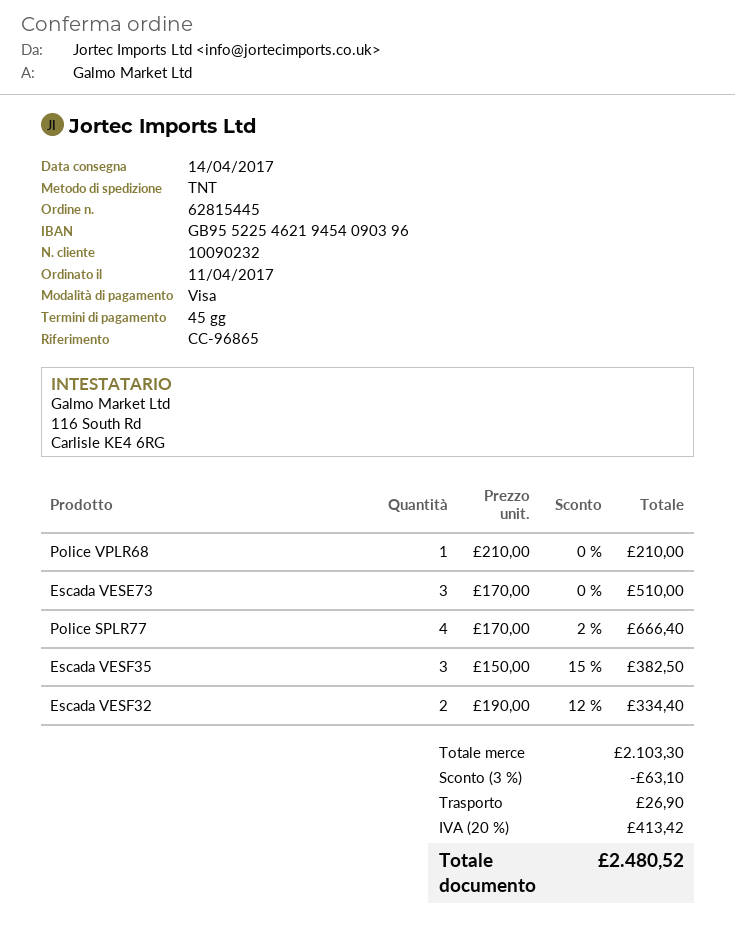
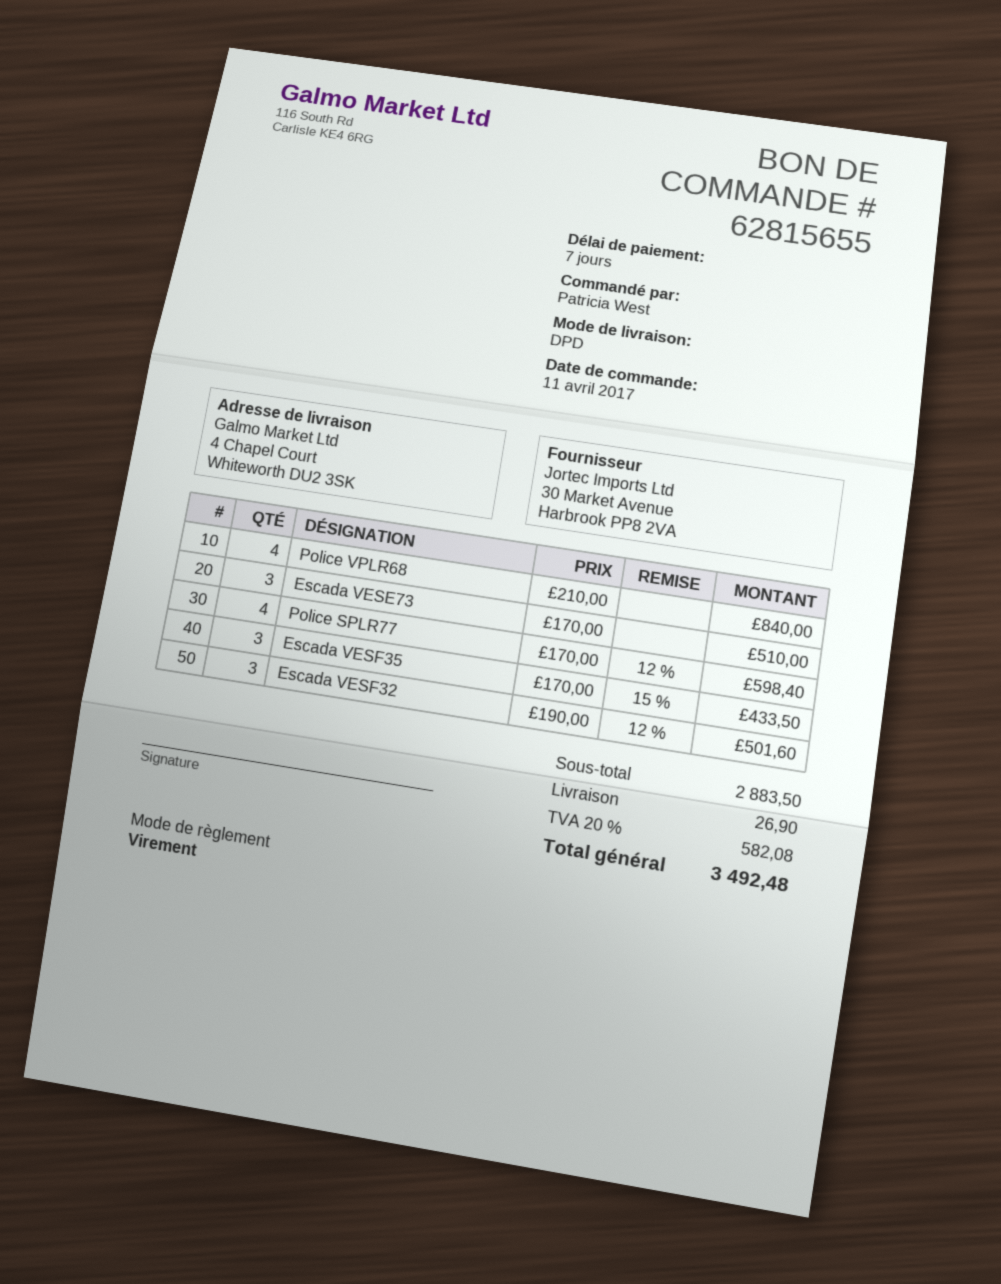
order number: 62815445 -> 62815655
payment terms: 45 days -> 7 days
payment method: Visa -> bank transfer
shipping method: TNT -> DPD
Police VPLR68: 1 x 210.00 = 210.00 -> 4 x 210.00 = 840.00
Police SPLR77: 4 x 170.00 - 2% = 666.40 -> 4 x 170.00 - 12% = 598.40
Escada VESF35: 3 x 150.00 - 15% = 382.50 -> 3 x 170.00 - 15% = 433.50
Escada VESF32: 2 x 190.00 - 12% = 334.40 -> 3 x 190.00 - 12% = 501.60
subtotal: 2103.30 -> 2883.50
discount: 3% = 63.10 -> none
tax: 20% = 413.42 -> 20% = 582.08
total: 2480.52 -> 3492.48

